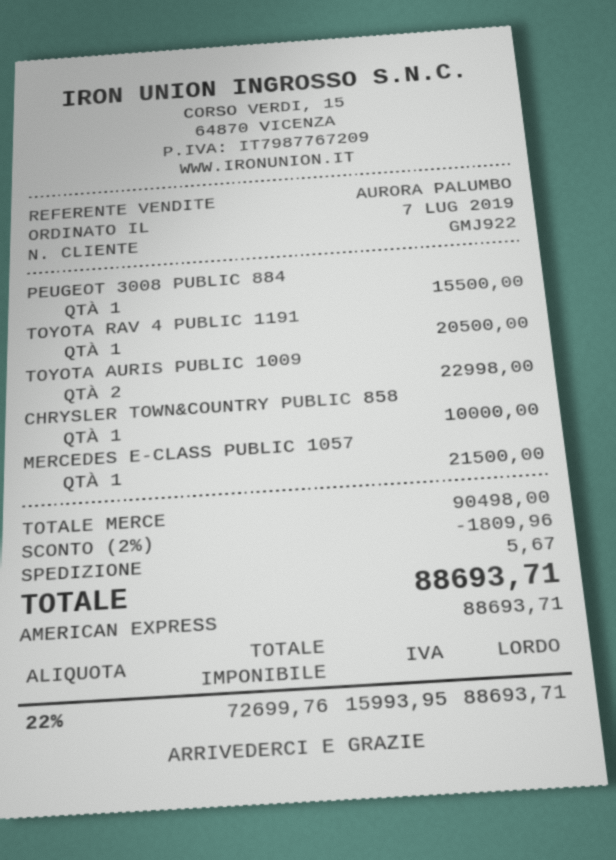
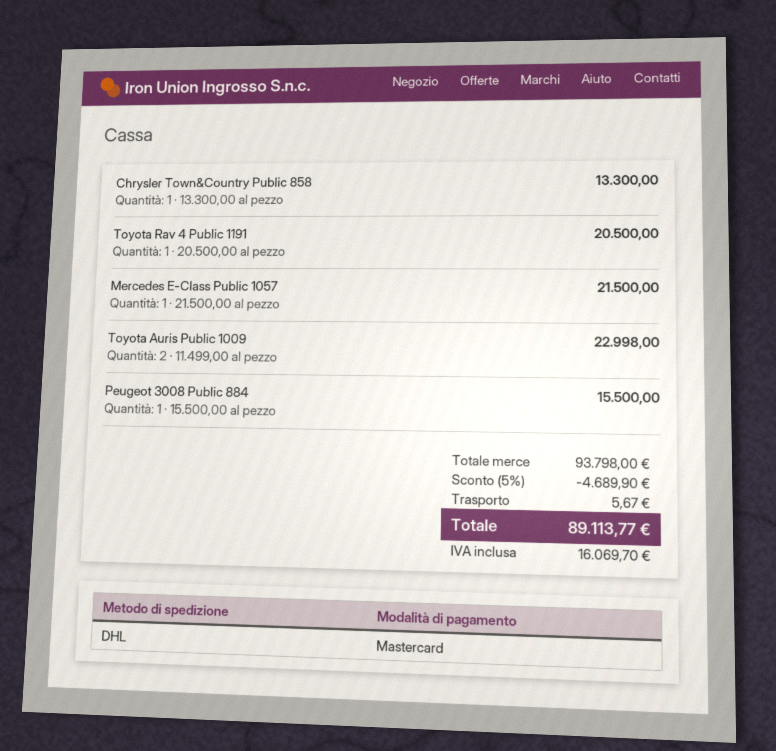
payment method: American Express -> Mastercard
CHRYSLER TOWN&COUNTRY PUBLIC 858: 1 for 10000.00 -> 1 for 13300.00
subtotal: 90498.00 -> 93798.00
discount: 2% = 1809.96 -> 5% = 4689.90
tax: 15993.95 -> 16069.70
total: 88693.71 -> 89113.77

